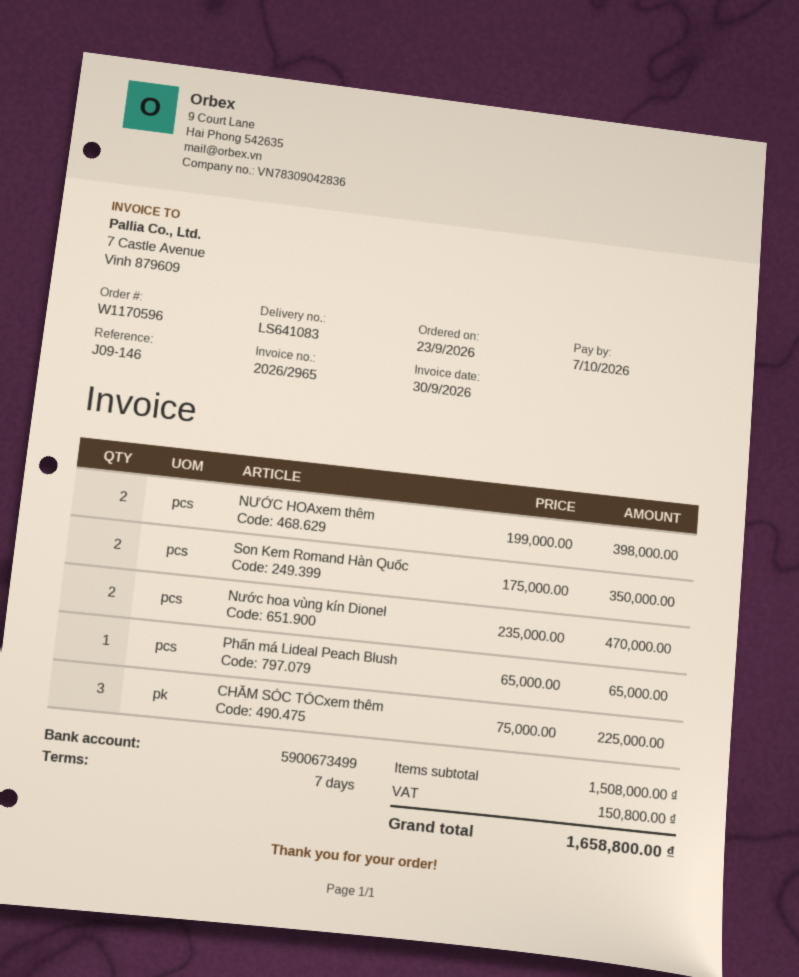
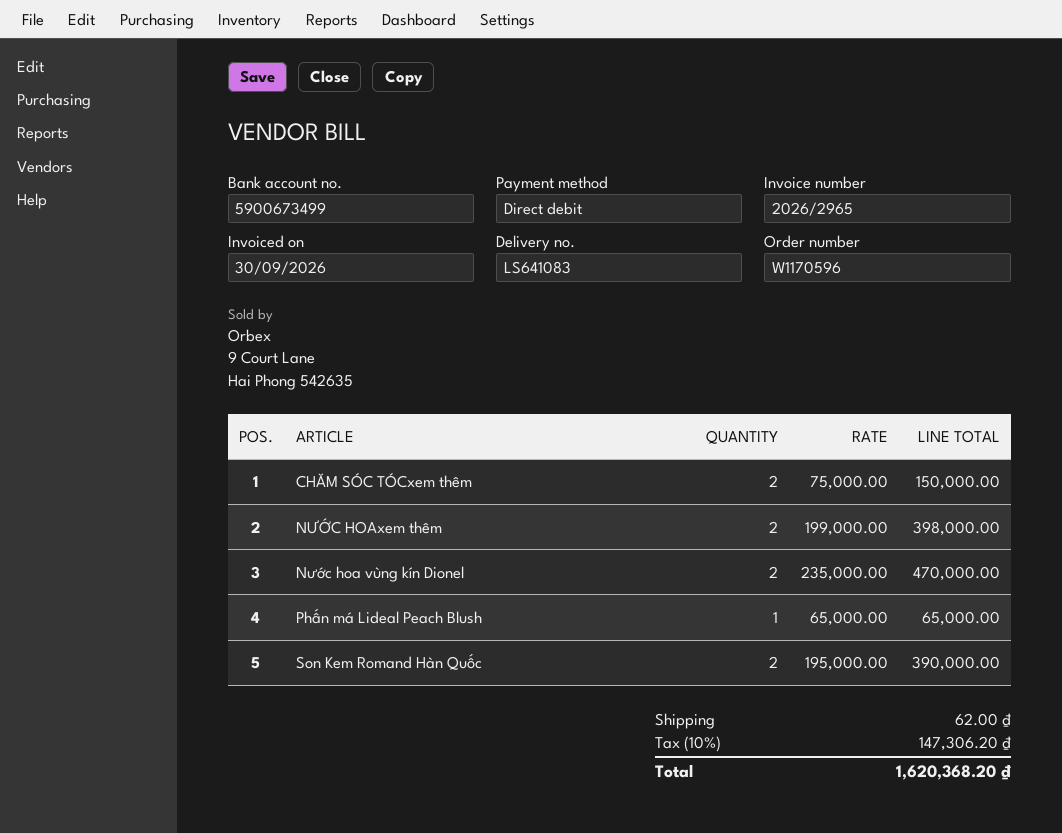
Son Kem Romand Hàn Quốc: 2 x 175000.00 = 350000.00 -> 2 x 195000.00 = 390000.00
CHĂM SÓC TÓCxem thêm: 3 x 75000.00 = 225000.00 -> 2 x 75000.00 = 150000.00
shipping: none -> 62.00
tax: 150800.00 -> 147306.20
total: 1658800.00 -> 1620368.20

